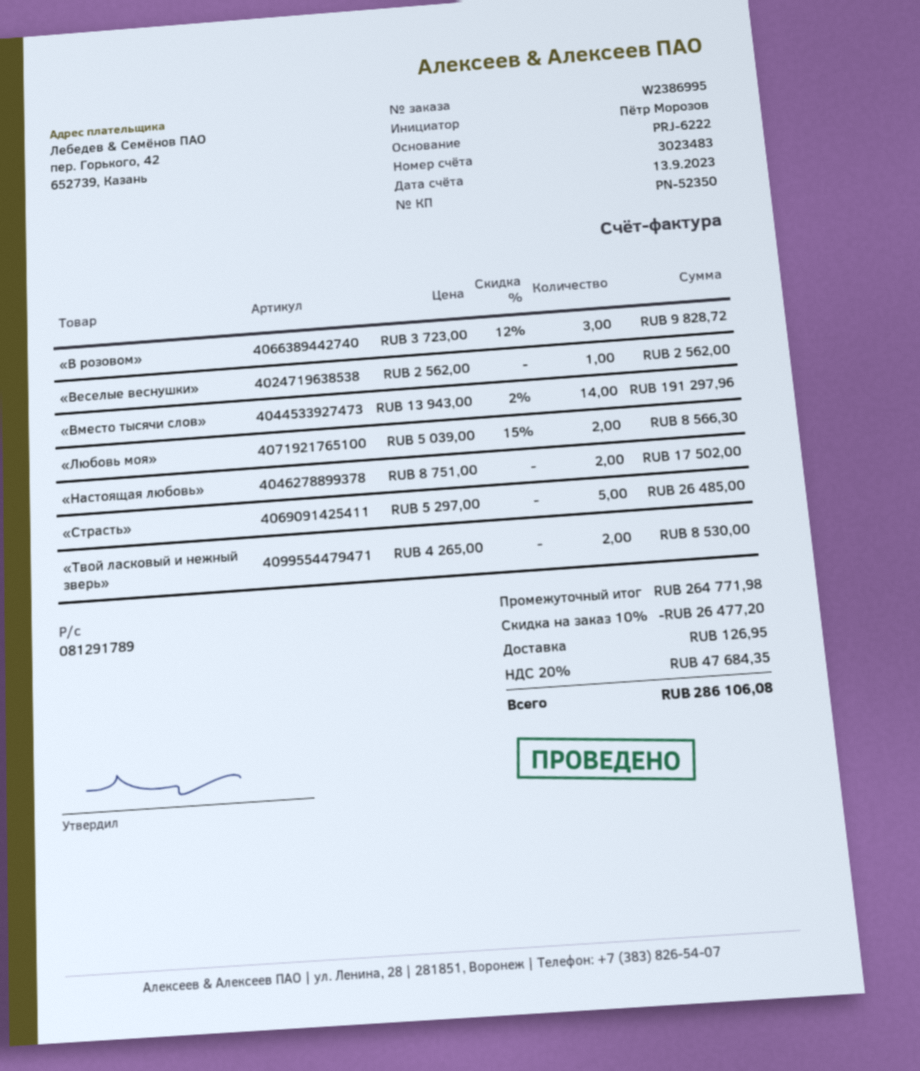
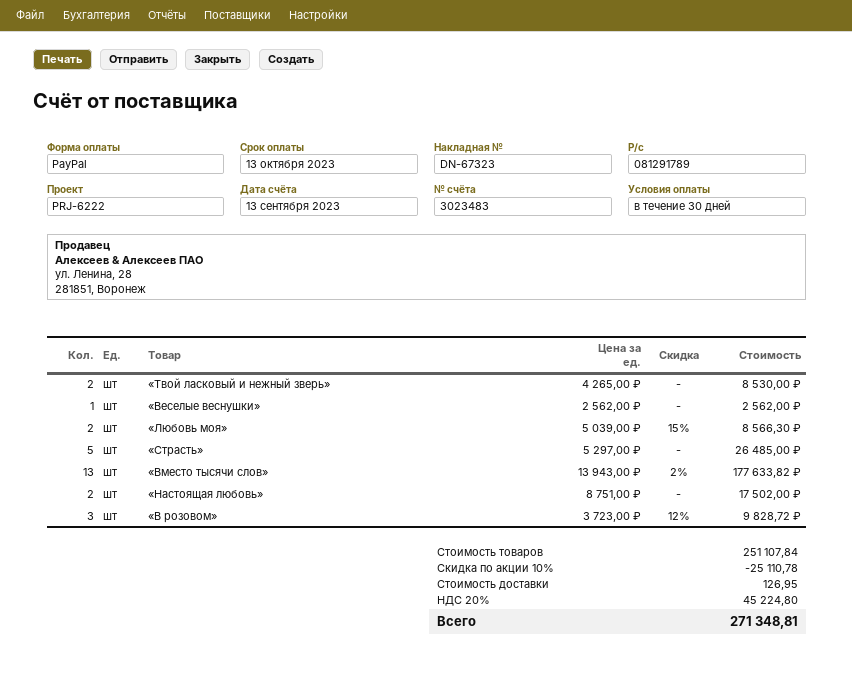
«Вместо тысячи слов»: 14 x 13943.00 - 2% = 191297.96 -> 13 x 13943.00 - 2% = 177633.82
subtotal: 264771.98 -> 251107.84
discount: 10% = 26477.20 -> 10% = 25110.78
tax: 20% = 47684.35 -> 20% = 45224.80
total: 286106.08 -> 271348.81

